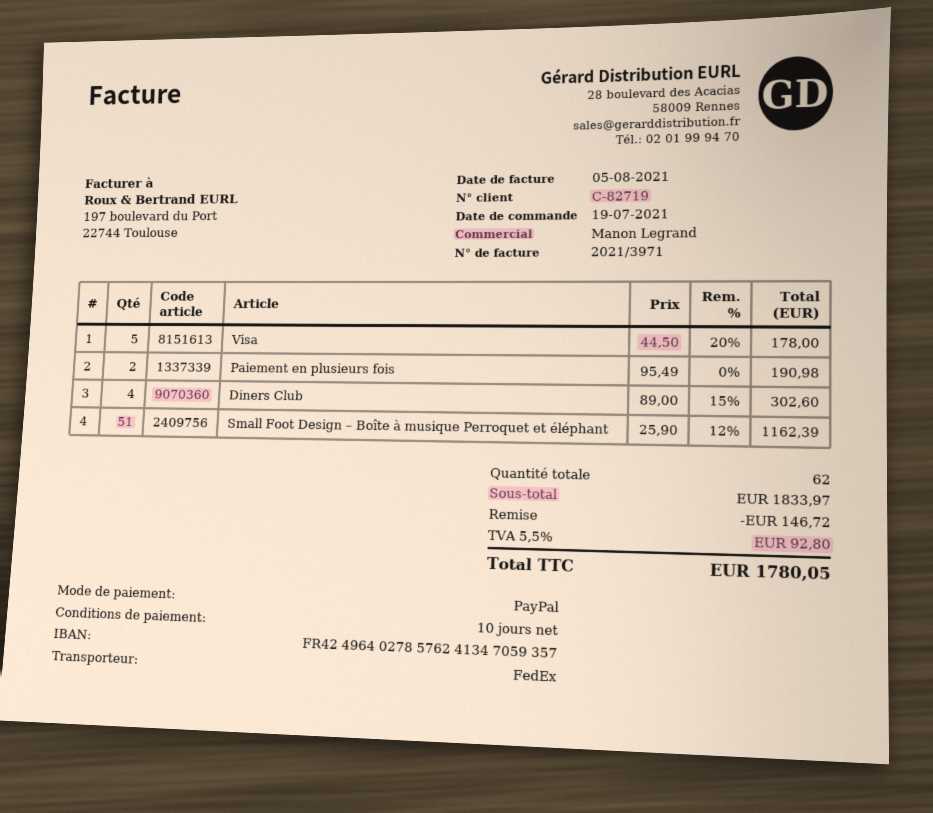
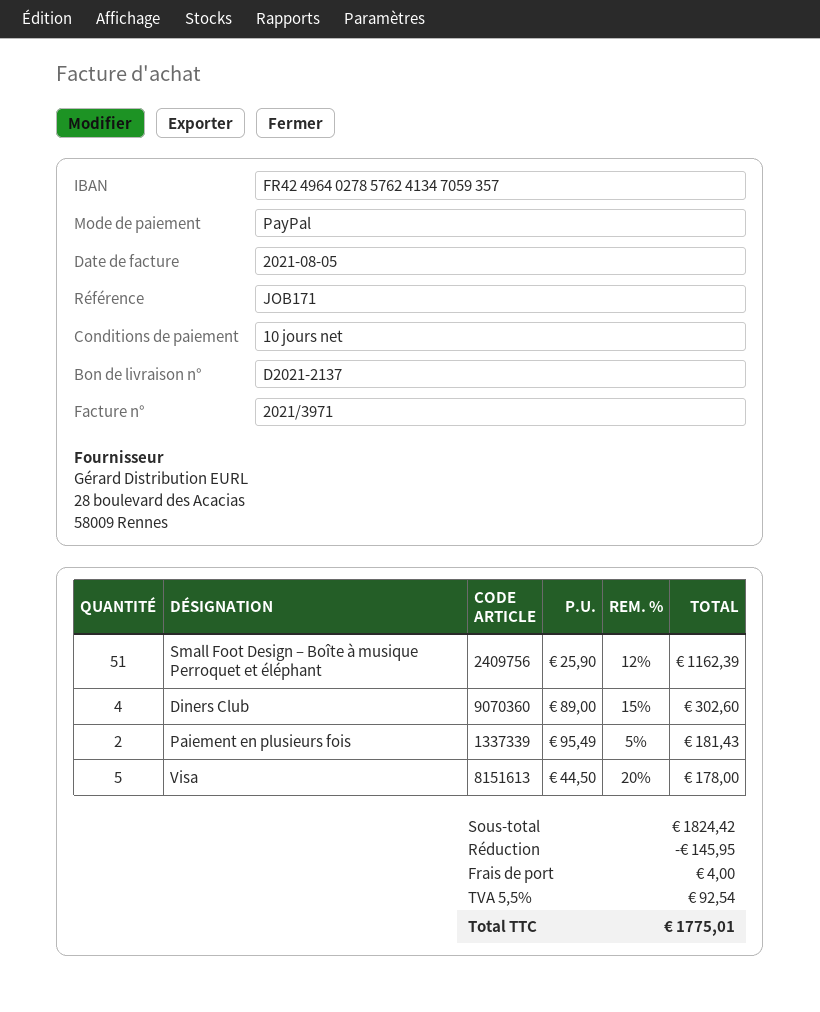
Paiement en plusieurs fois: 2 x 95.49 = 190.98 -> 2 x 95.49 - 5% = 181.43
subtotal: 1833.97 -> 1824.42
discount: 146.72 -> 145.95
shipping: none -> 4.00
tax: 5.5% = 92.80 -> 5.5% = 92.54
total: 1780.05 -> 1775.01

